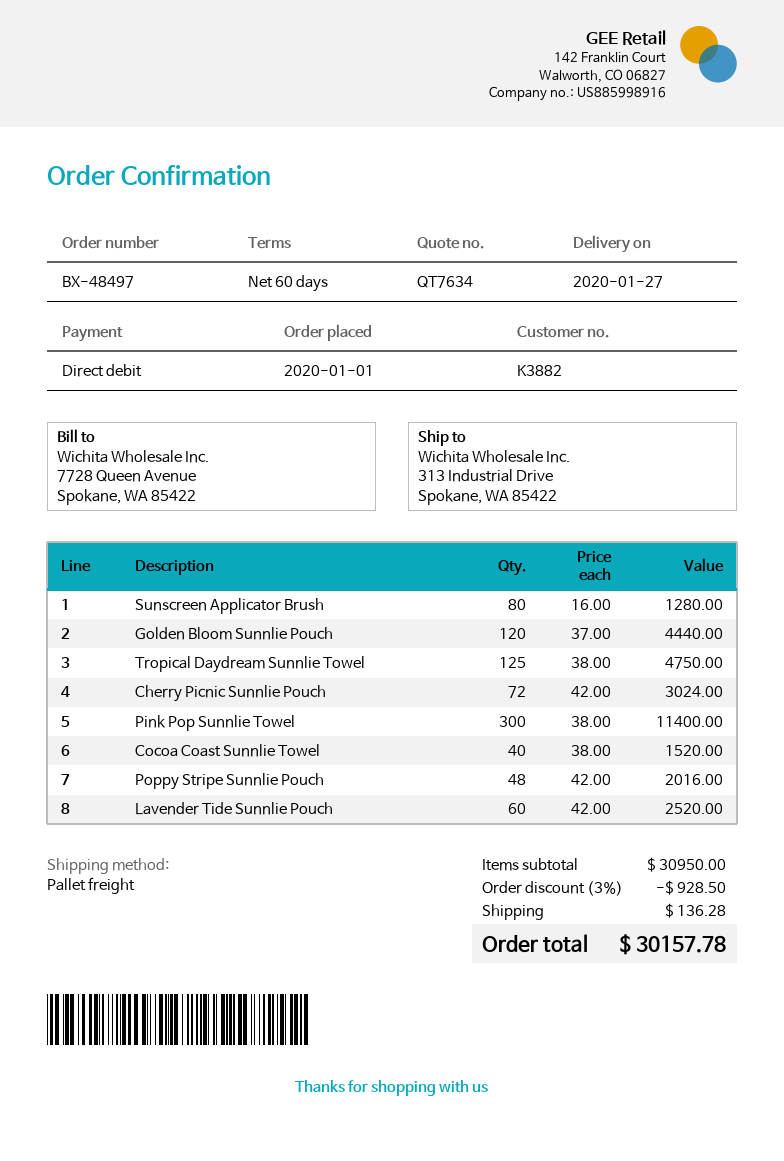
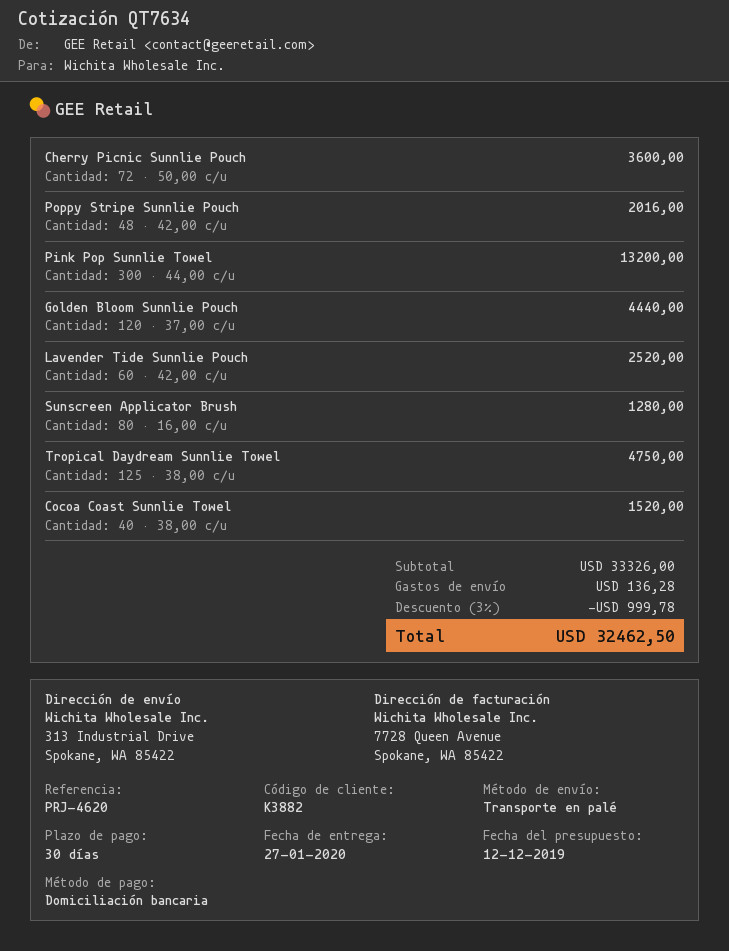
payment terms: 60 days -> 30 days
Cherry Picnic Sunnlie Pouch: 72 x 42.00 = 3024.00 -> 72 x 50.00 = 3600.00
Pink Pop Sunnlie Towel: 300 x 38.00 = 11400.00 -> 300 x 44.00 = 13200.00
subtotal: 30950.00 -> 33326.00
discount: 3% = 928.50 -> 3% = 999.78
total: 30157.78 -> 32462.50

